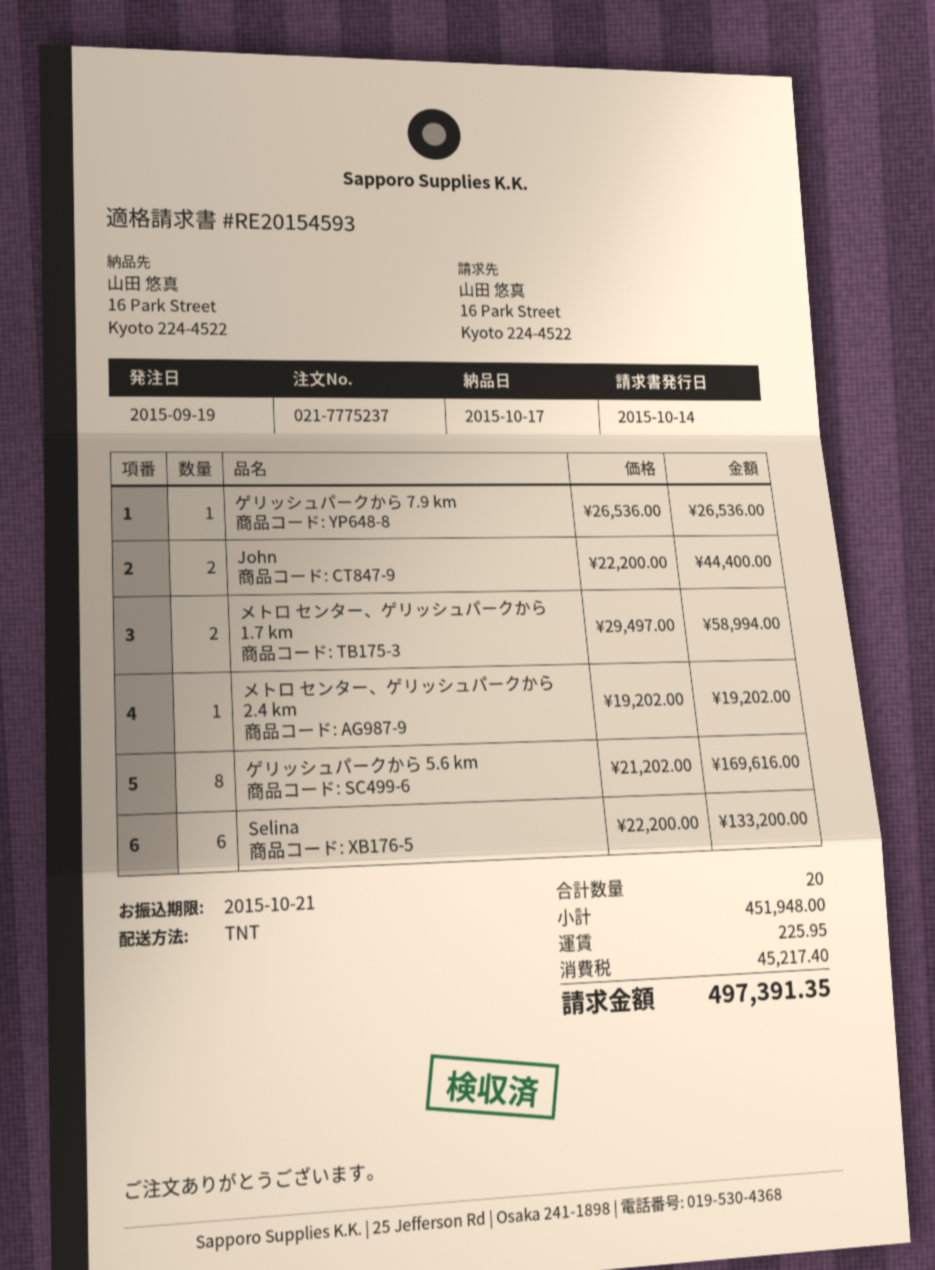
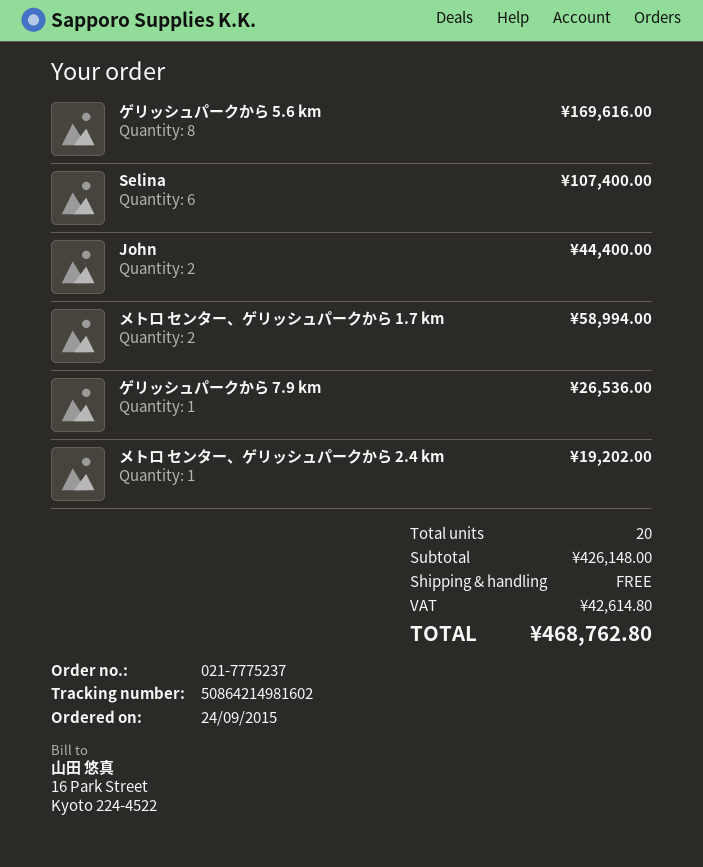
order date: 2015-09-19 -> 2015-09-24
Selina: 6 for 133200.00 -> 6 for 107400.00
subtotal: 451948.00 -> 426148.00
shipping: 225.95 -> 0.00
tax: 45217.40 -> 42614.80
total: 497391.35 -> 468762.80

